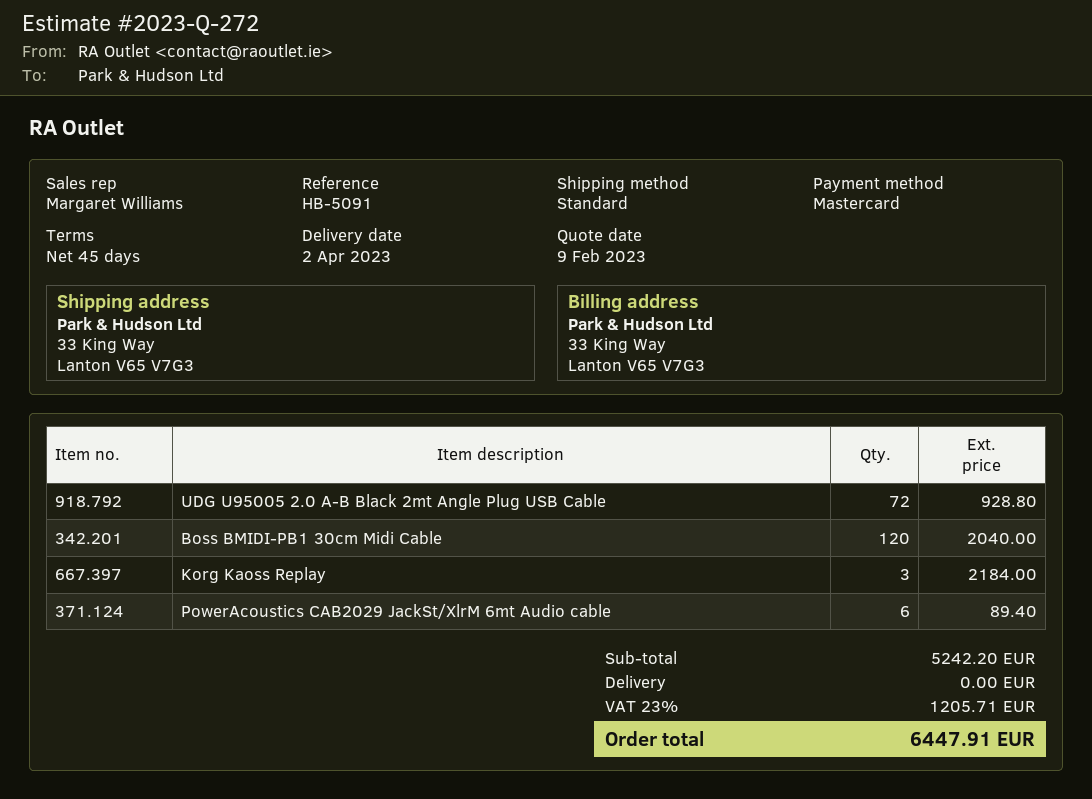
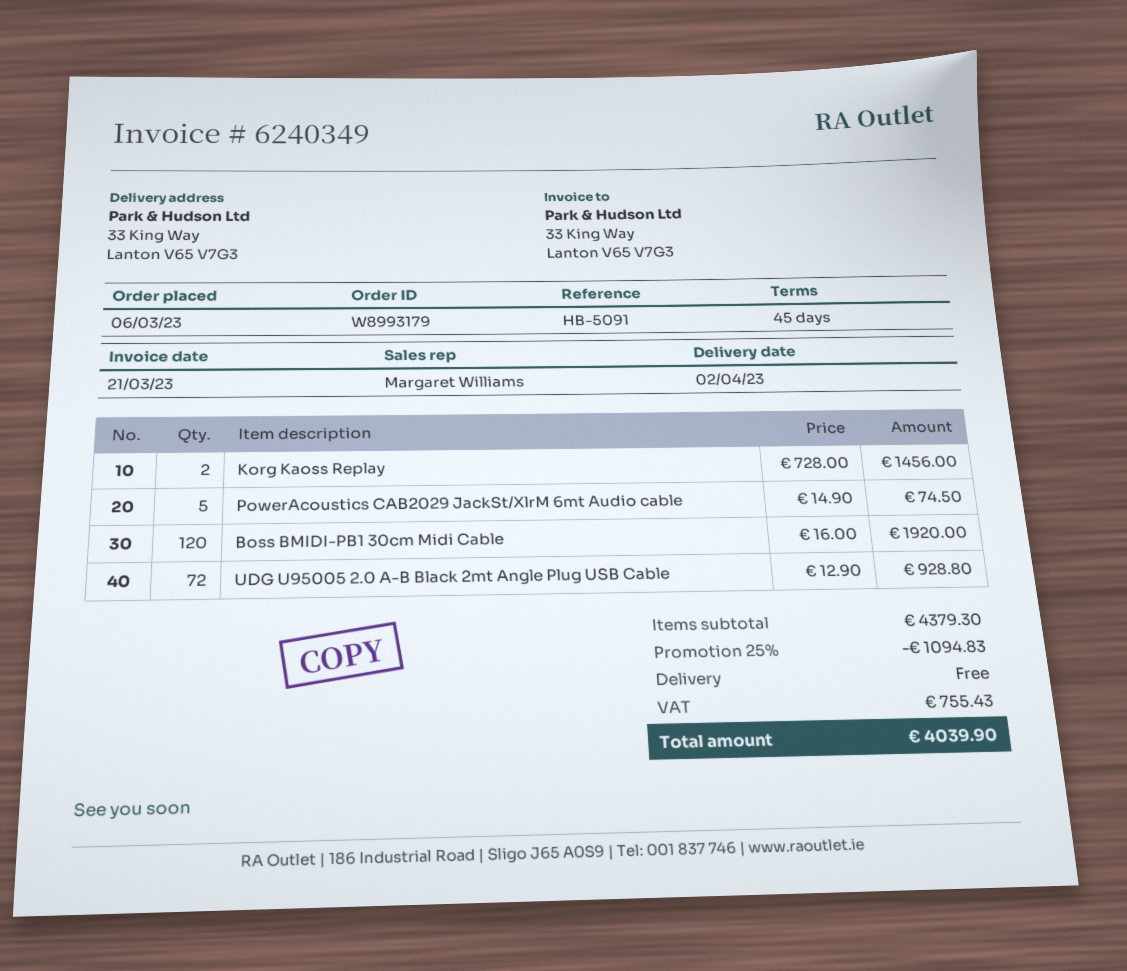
Boss BMIDI-PB1 30cm Midi Cable: 120 for 2040.00 -> 120 for 1920.00
Korg Kaoss Replay: 3 for 2184.00 -> 2 for 1456.00
PowerAcoustics CAB2029 JackSt/XlrM 6mt Audio cable: 6 for 89.40 -> 5 for 74.50
subtotal: 5242.20 -> 4379.30
discount: none -> 25% = 1094.83
tax: 1205.71 -> 755.43
total: 6447.91 -> 4039.90

